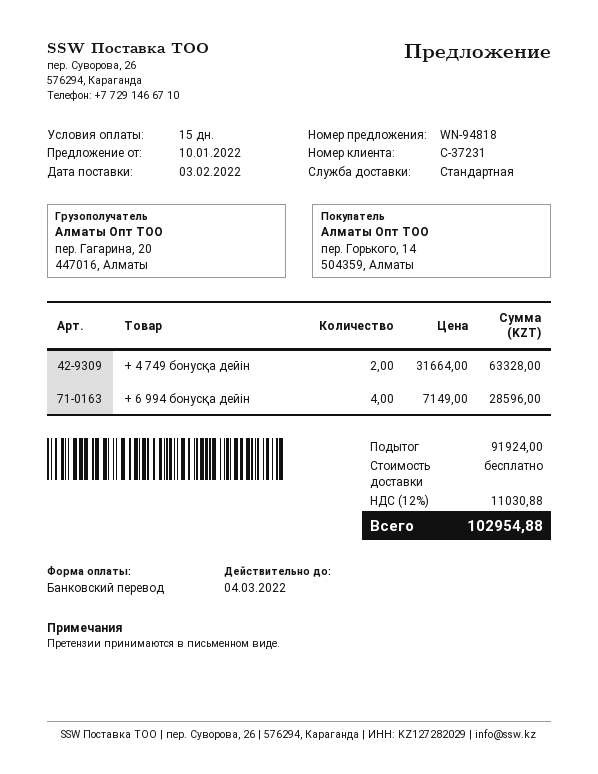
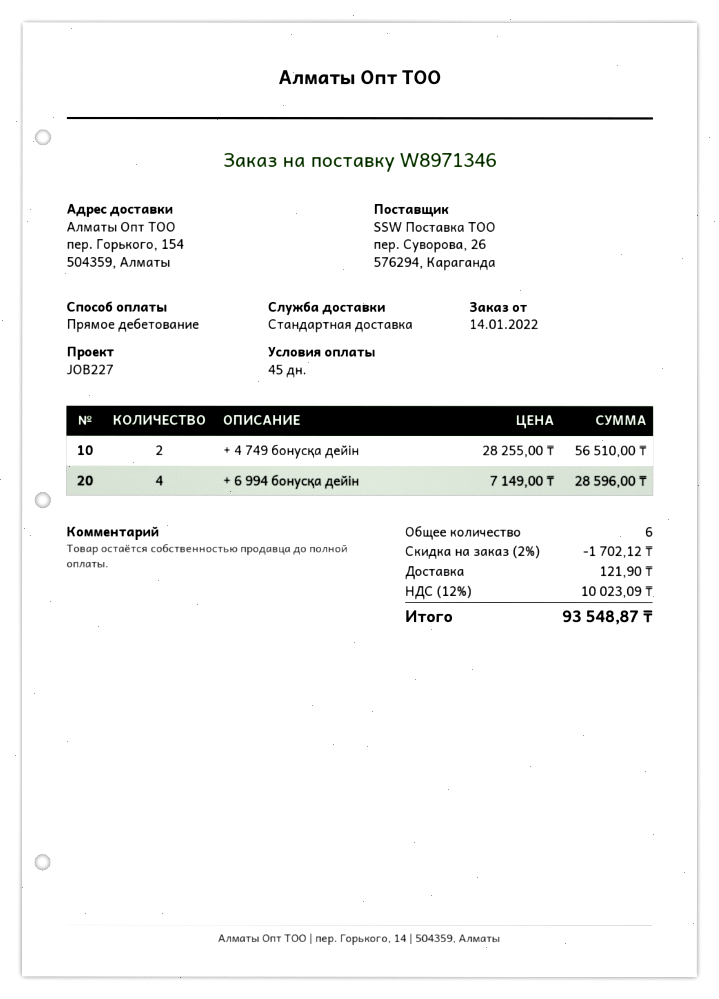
payment terms: 15 days -> 45 days
payment method: bank transfer -> direct debit
ship to: пер. Гагарина, 20, 447016, Алматы -> пер. Горького, 154, 504359, Алматы
+ 4 749 бонусқа дейін: 2 x 31664.00 = 63328.00 -> 2 x 28255.00 = 56510.00
discount: none -> 2% = 1702.12
shipping: 0.00 -> 121.90
tax: 12% = 11030.88 -> 12% = 10023.09
total: 102954.88 -> 93548.87

